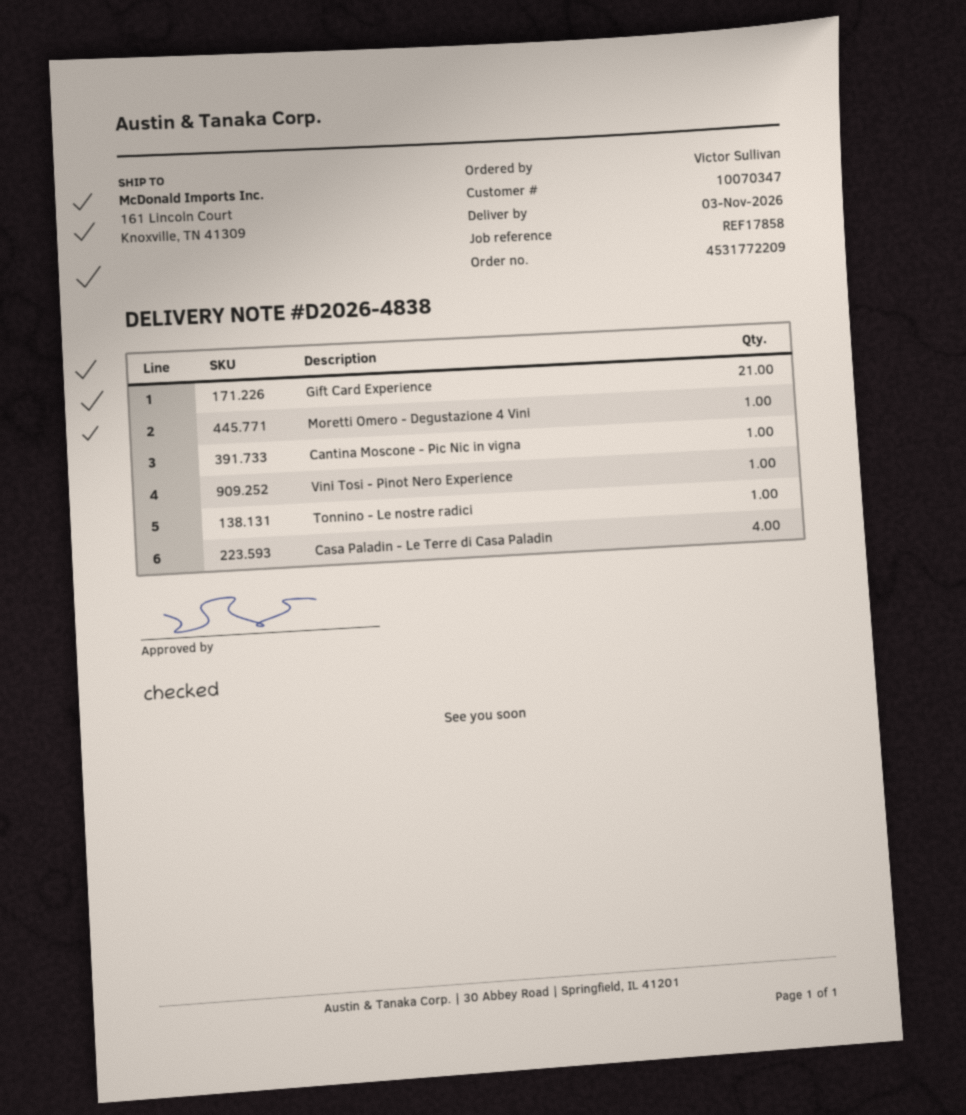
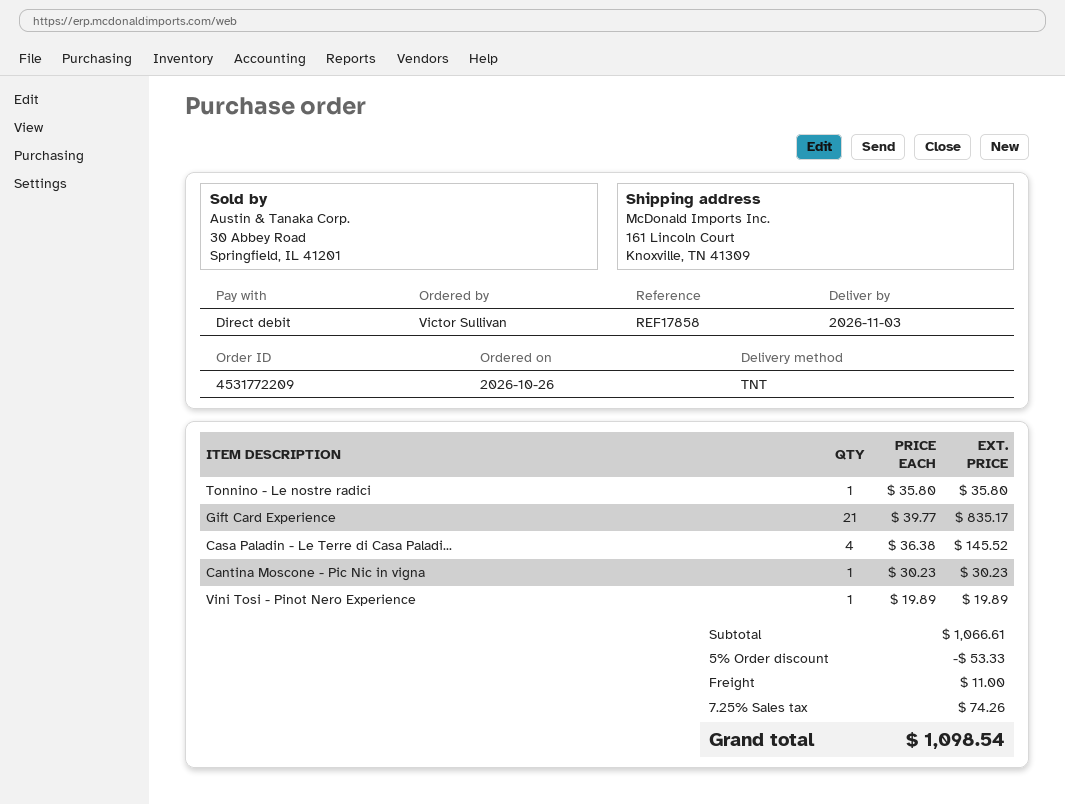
Moretti Omero - Degustazione 4 Vini: 1 -> none

